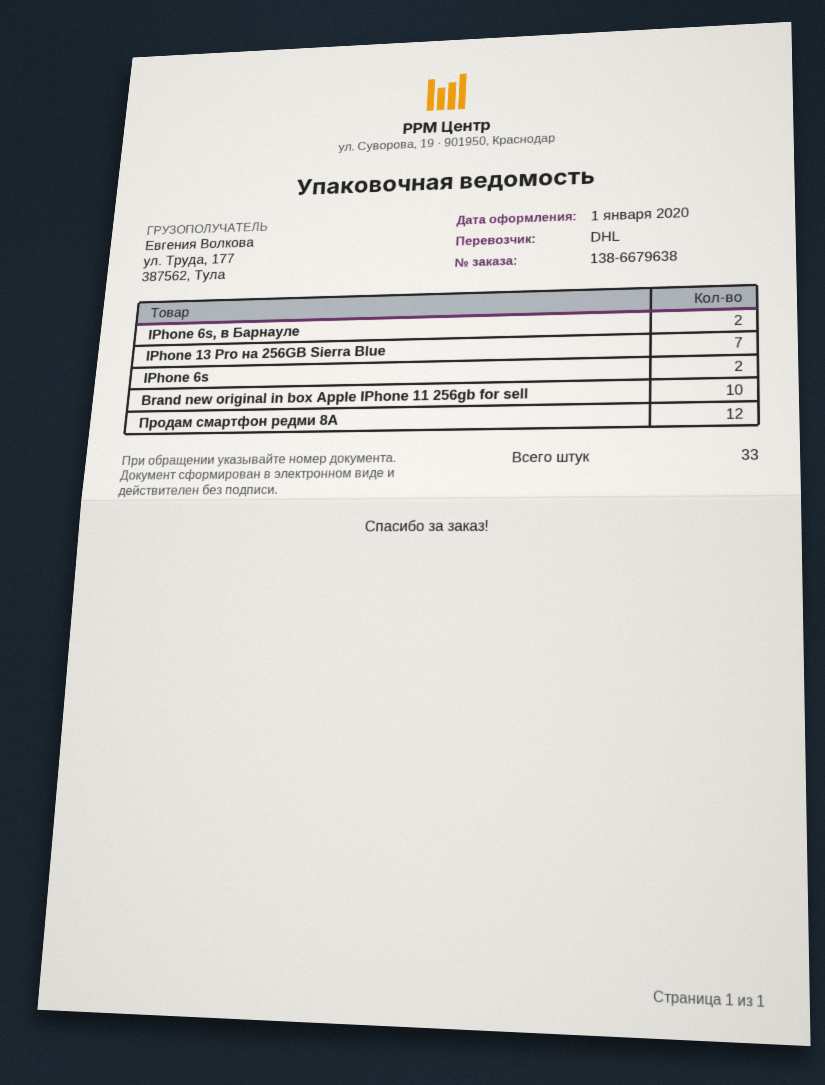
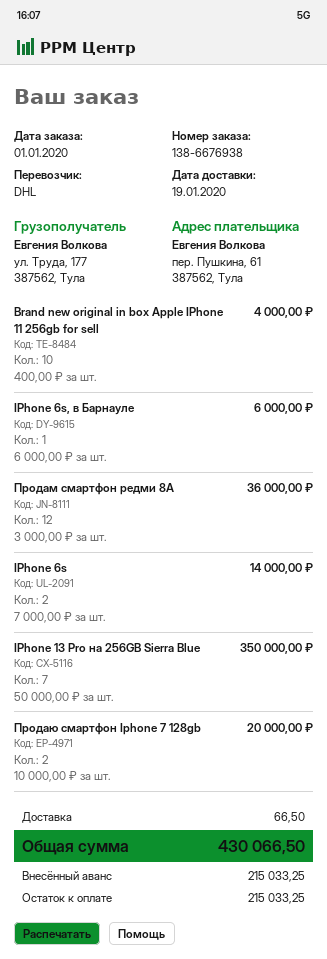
order number: 138-6679638 -> 138-6676938
IPhone 6s, в Барнауле: 2 -> 1
Продаю смартфон Iphone 7 128gb: none -> 2

